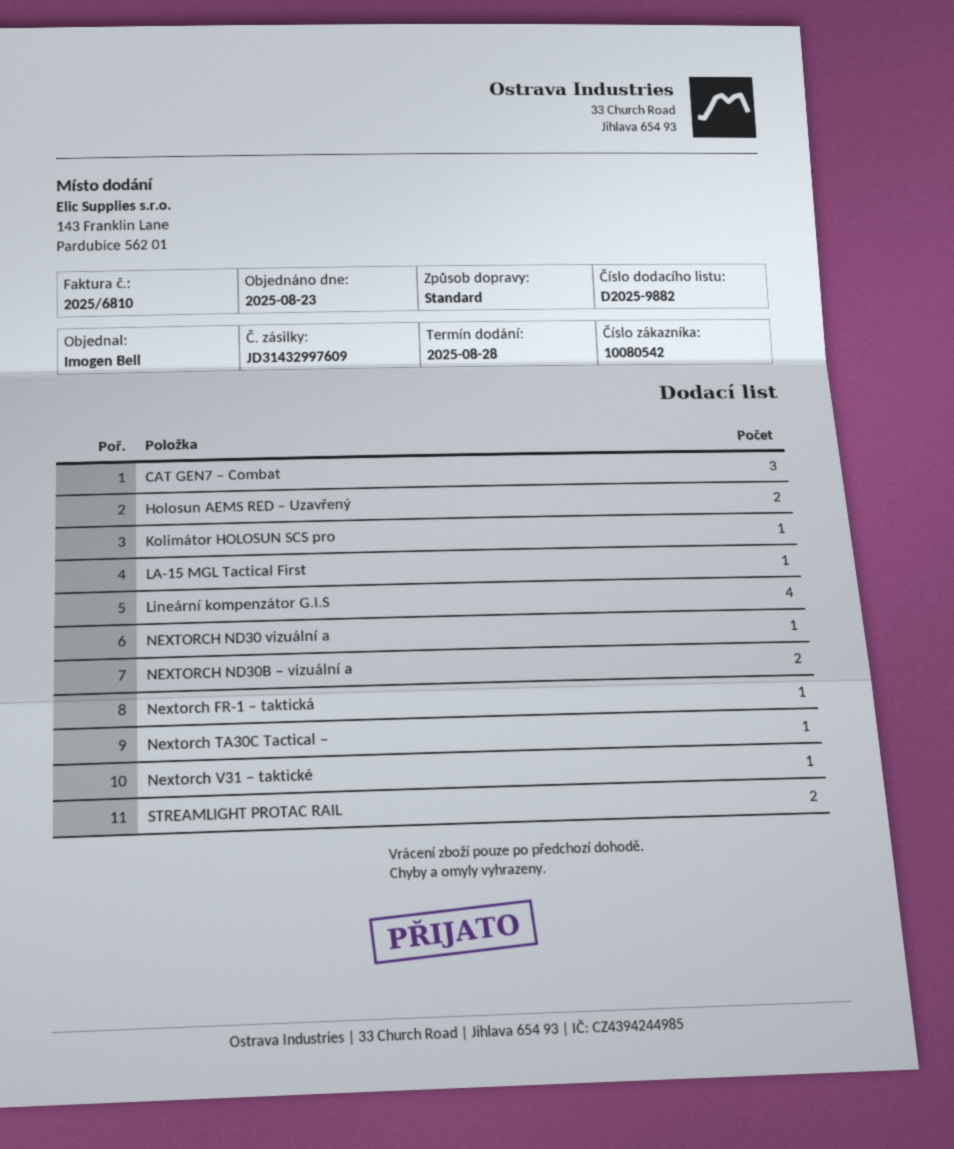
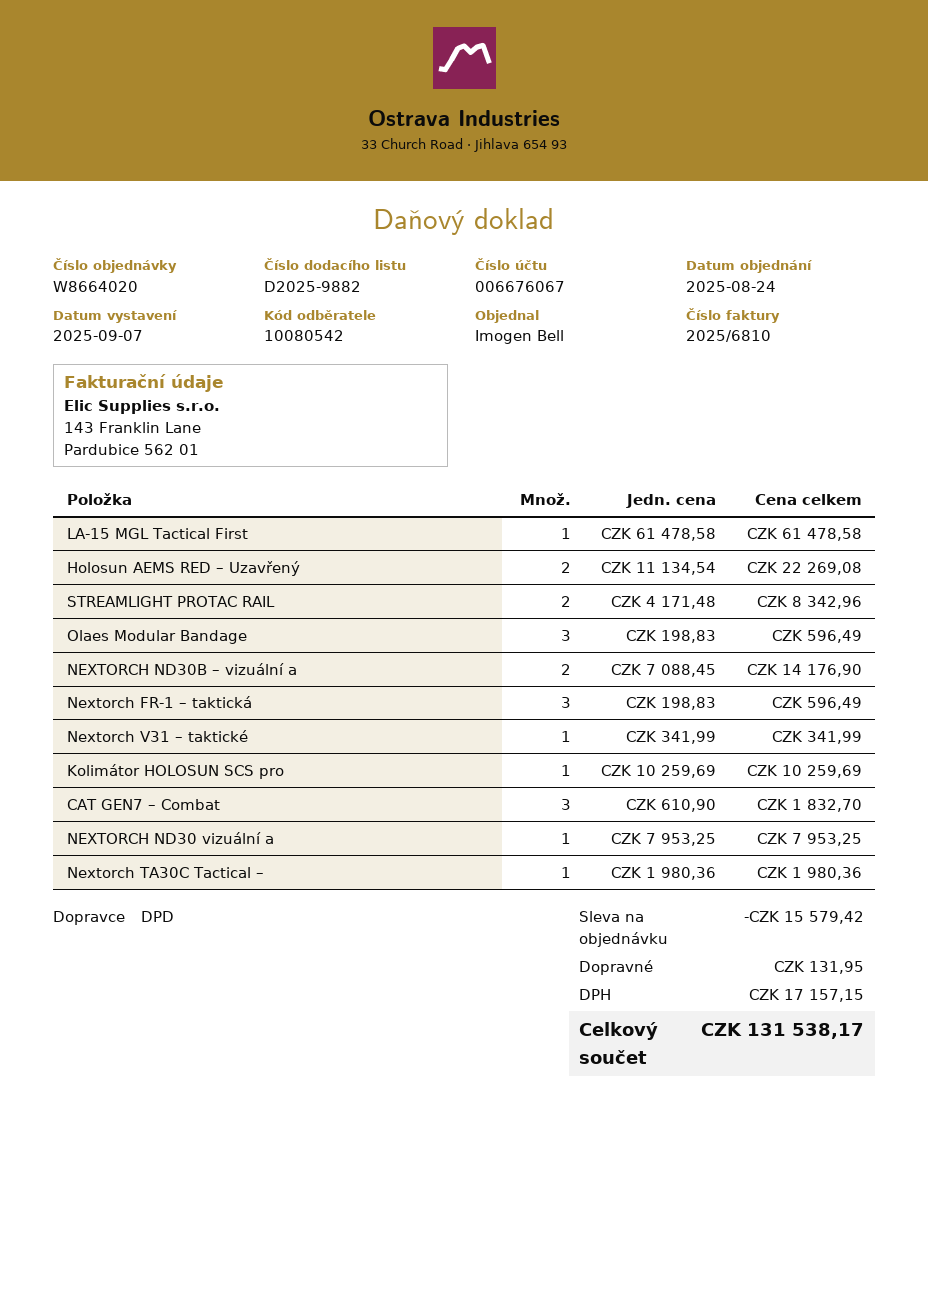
order date: 2025-08-23 -> 2025-08-24
shipping method: standard -> DPD
Lineární kompenzátor G.I.S: 4 -> none
Nextorch FR-1 – taktická: 1 -> 3
Olaes Modular Bandage: none -> 3

